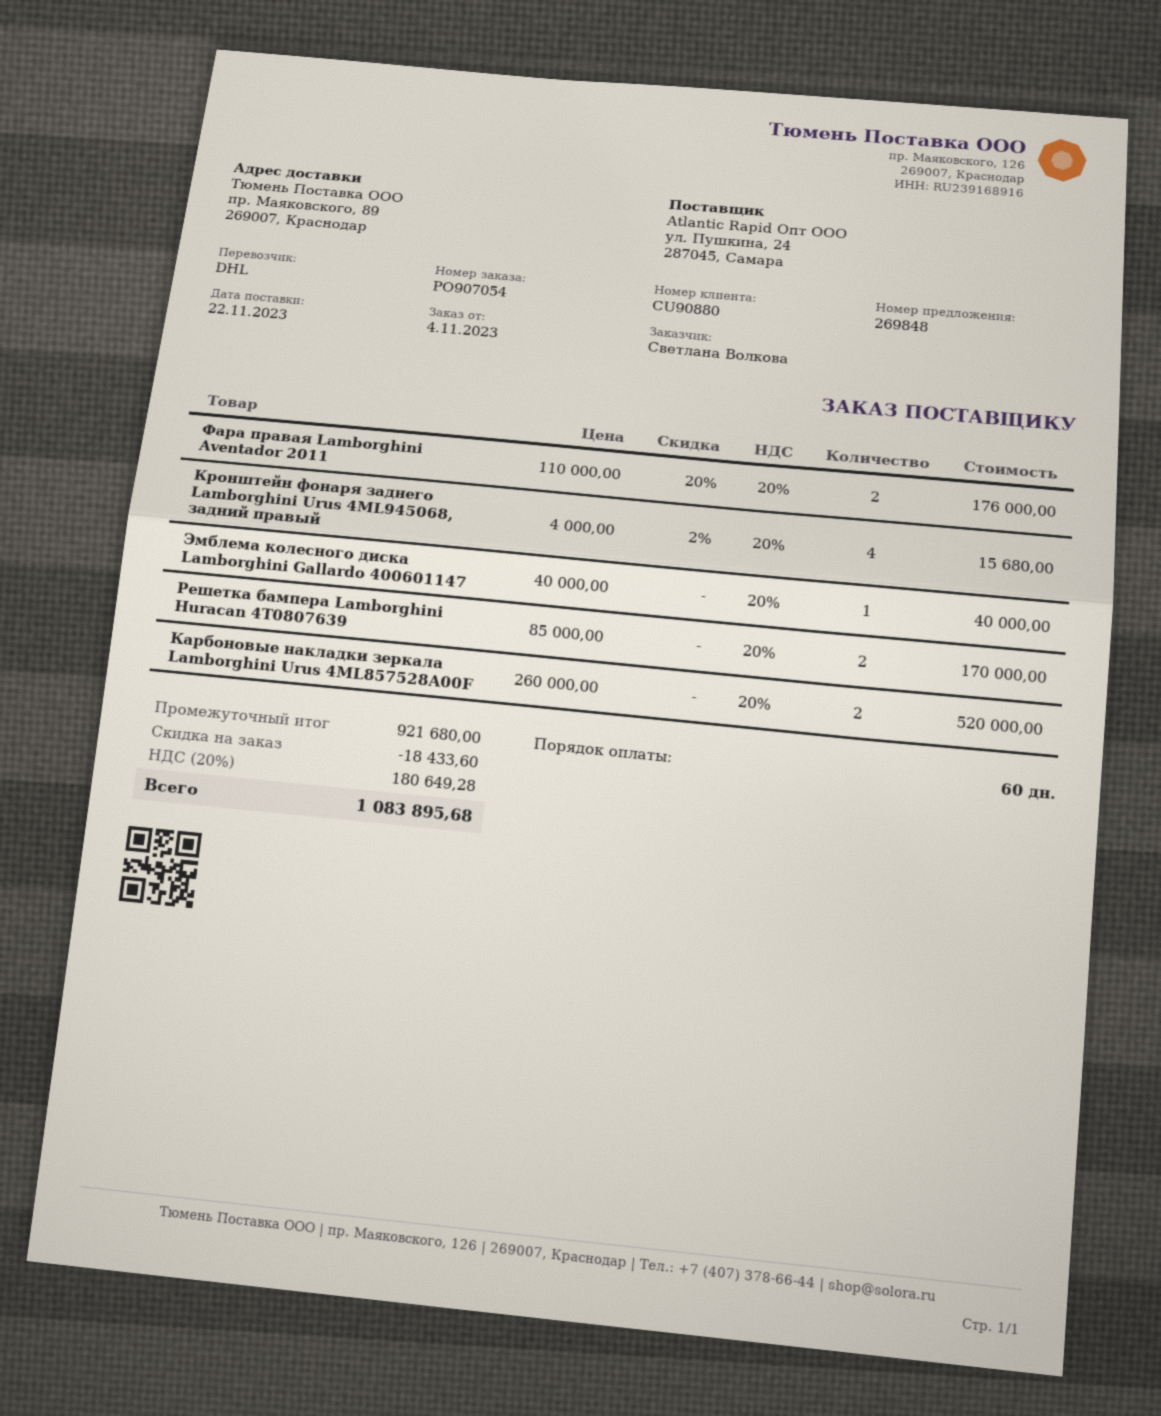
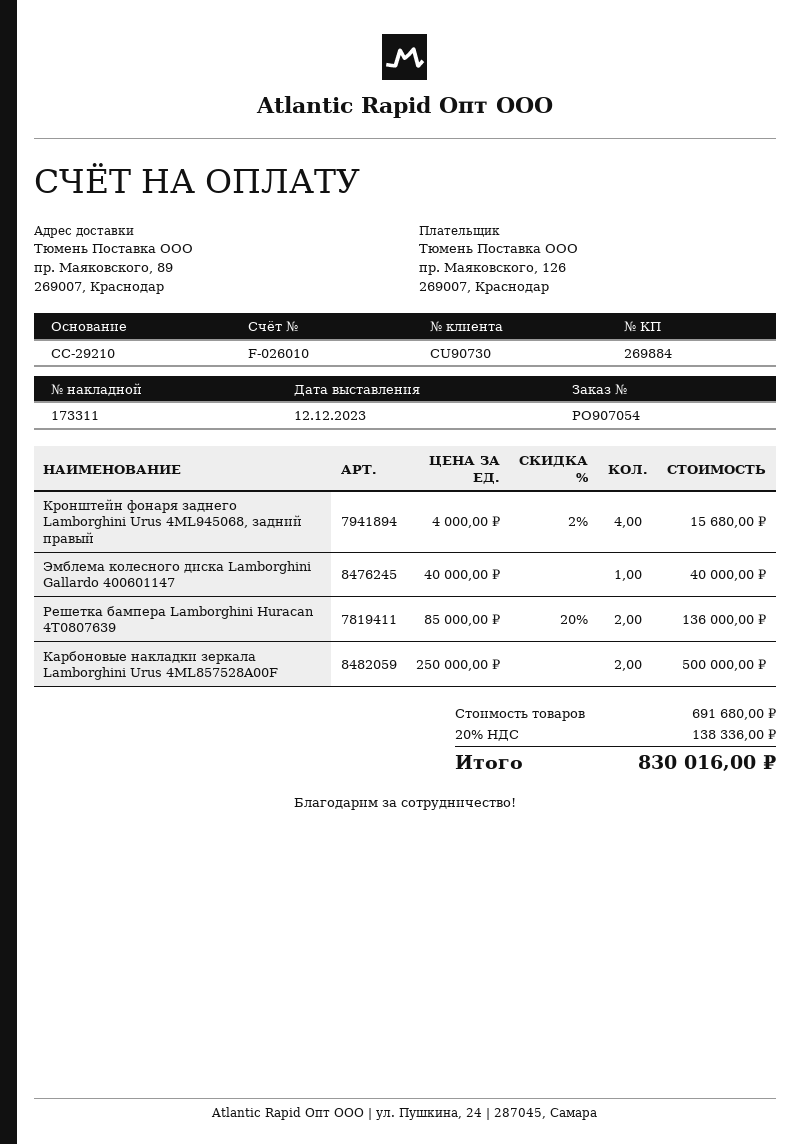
quote number: 269848 -> 269884
customer number: CU90880 -> CU90730
Фара правая Lamborghini Aventador 2011: 2 x 110000.00 - 20% = 176000.00 -> none
Решетка бампера Lamborghini Huracan 4T0807639: 2 x 85000.00 = 170000.00 -> 2 x 85000.00 - 20% = 136000.00
Карбоновые накладки зеркала Lamborghini Urus 4ML857528A00F: 2 x 260000.00 = 520000.00 -> 2 x 250000.00 = 500000.00
subtotal: 921680.00 -> 691680.00
discount: 18433.60 -> none
tax: 20% = 180649.28 -> 20% = 138336.00
total: 1083895.68 -> 830016.00

